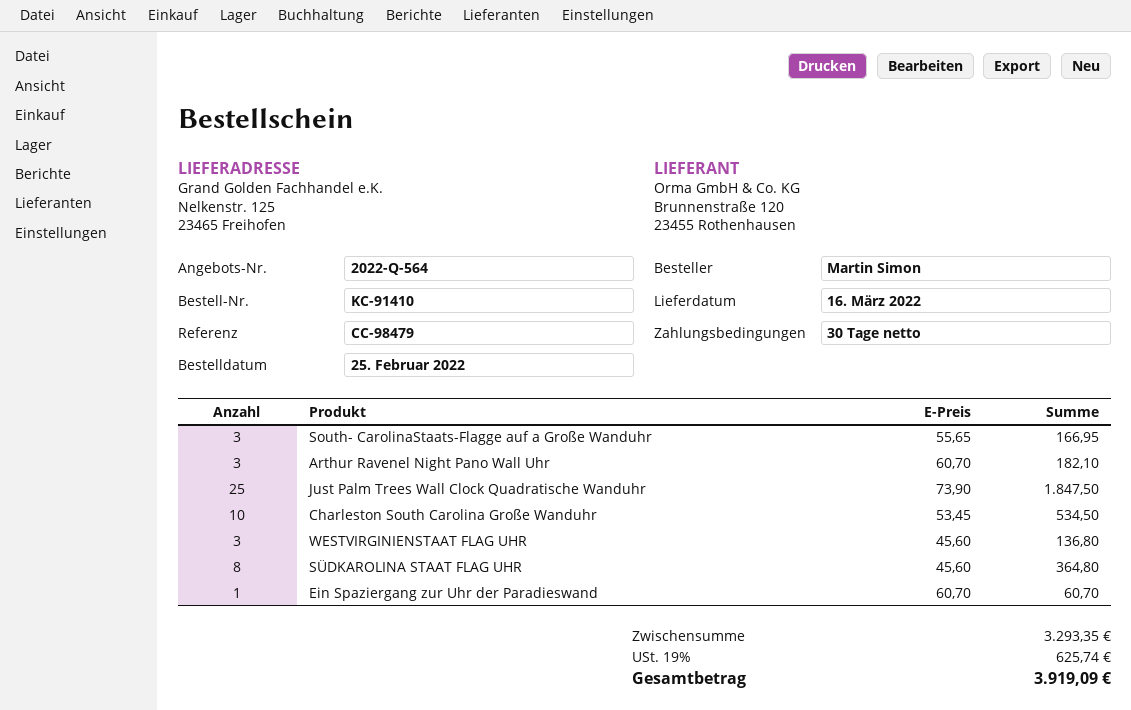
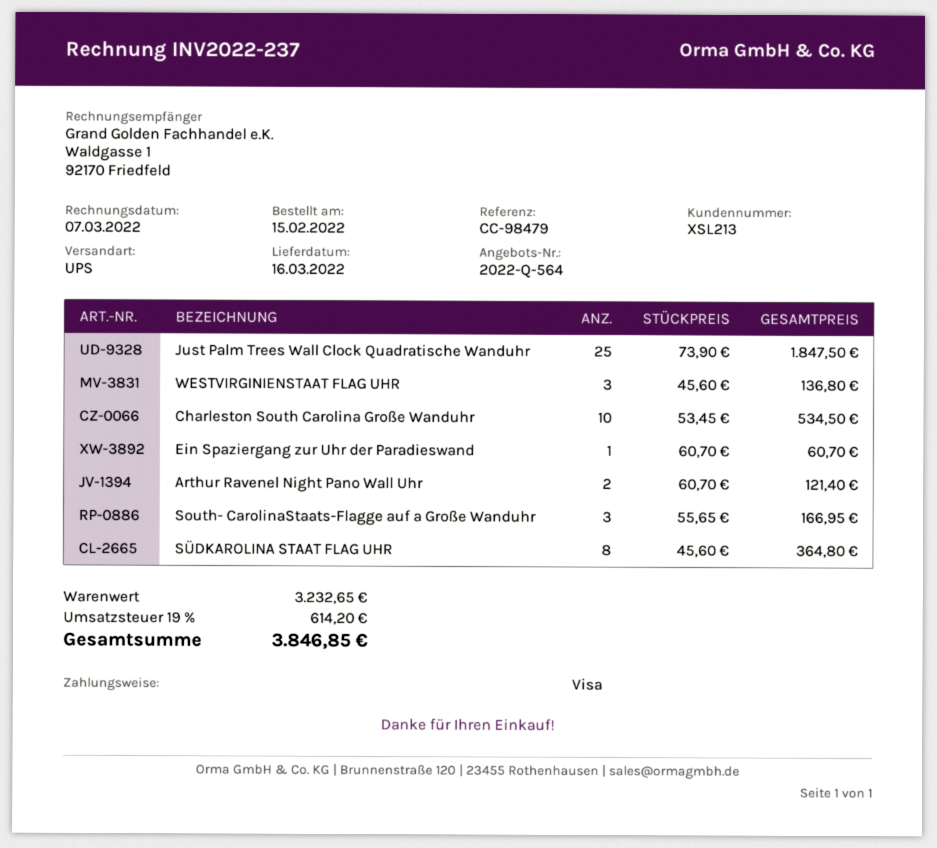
order date: 2022-02-25 -> 2022-02-15
Arthur Ravenel Night Pano Wall Uhr: 3 x 60.70 = 182.10 -> 2 x 60.70 = 121.40
subtotal: 3293.35 -> 3232.65
tax: 19% = 625.74 -> 19% = 614.20
total: 3919.09 -> 3846.85

